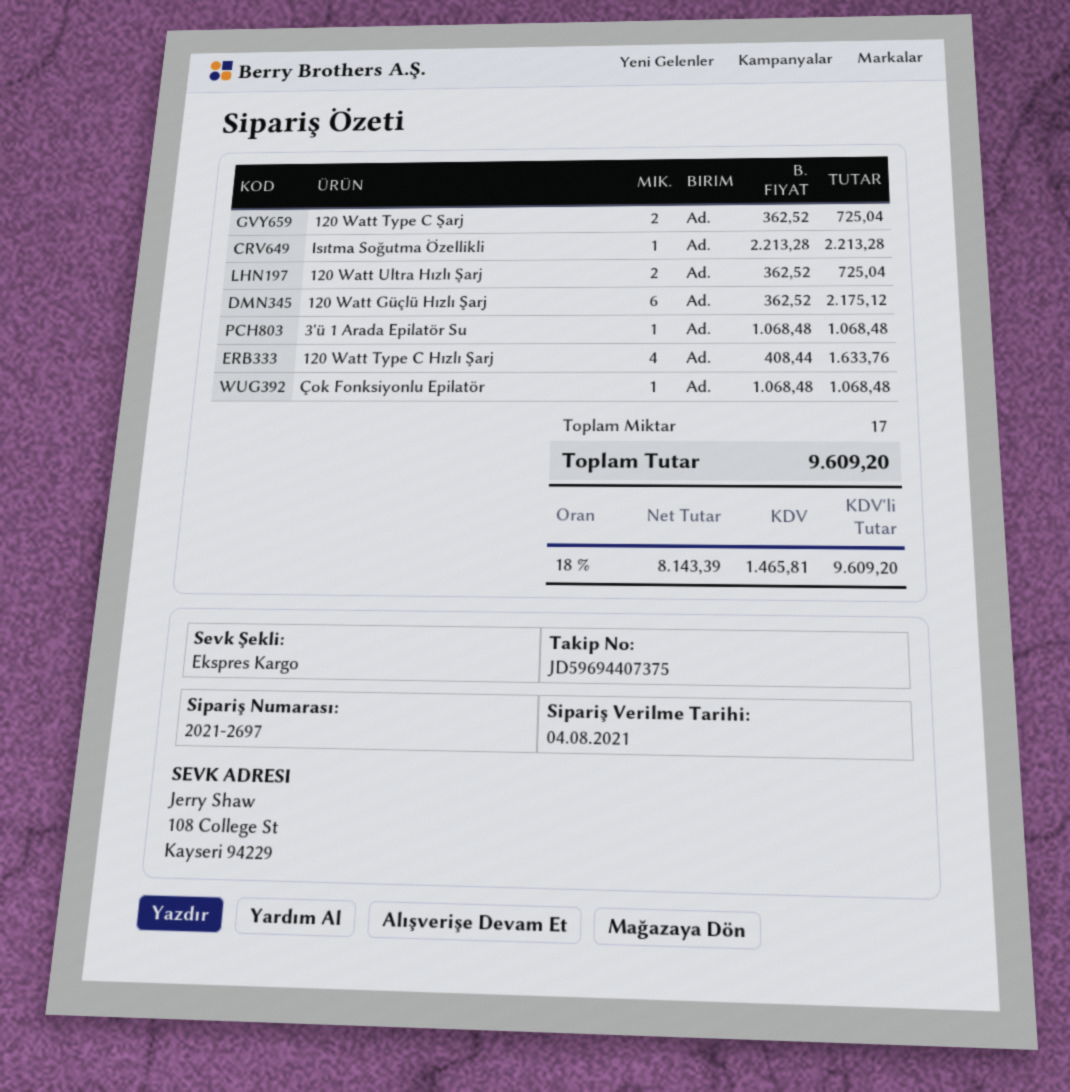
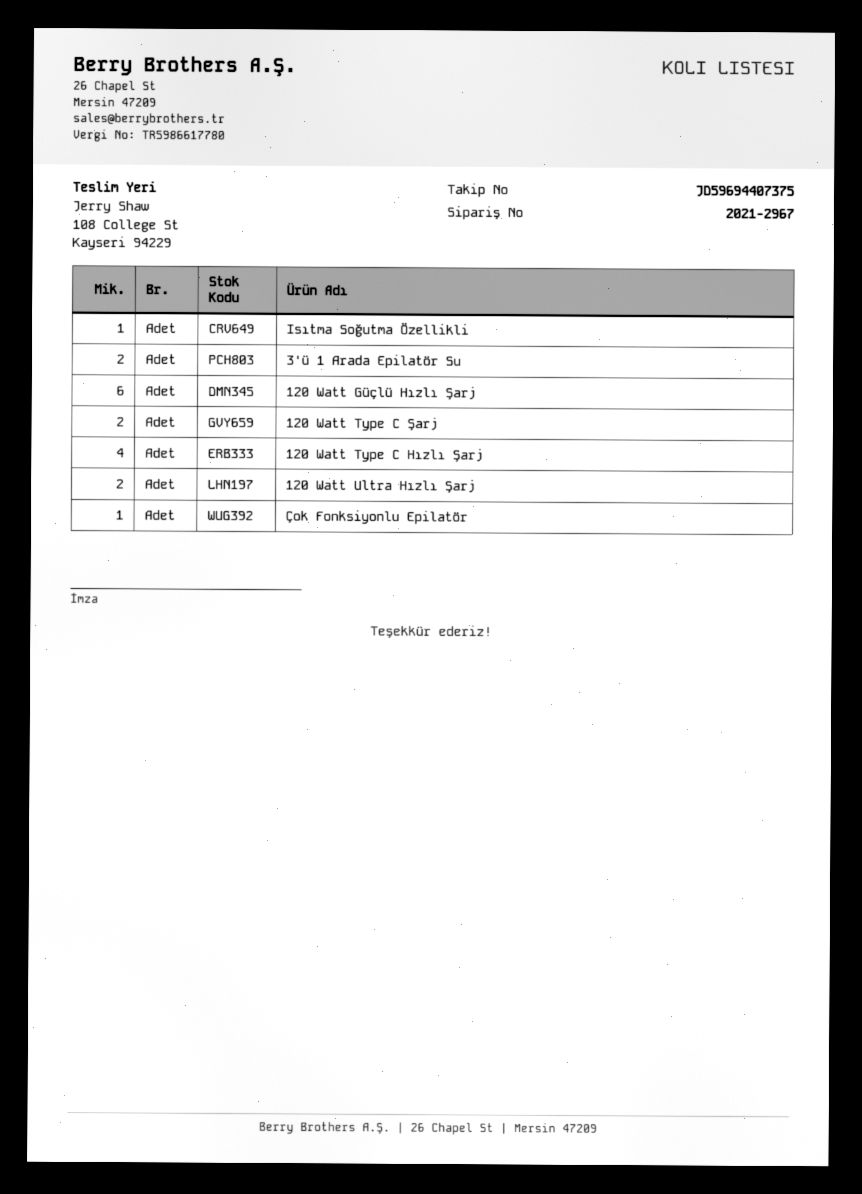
order number: 2021-2697 -> 2021-2967
3'ü 1 Arada Epilatör Su: 1 -> 2

